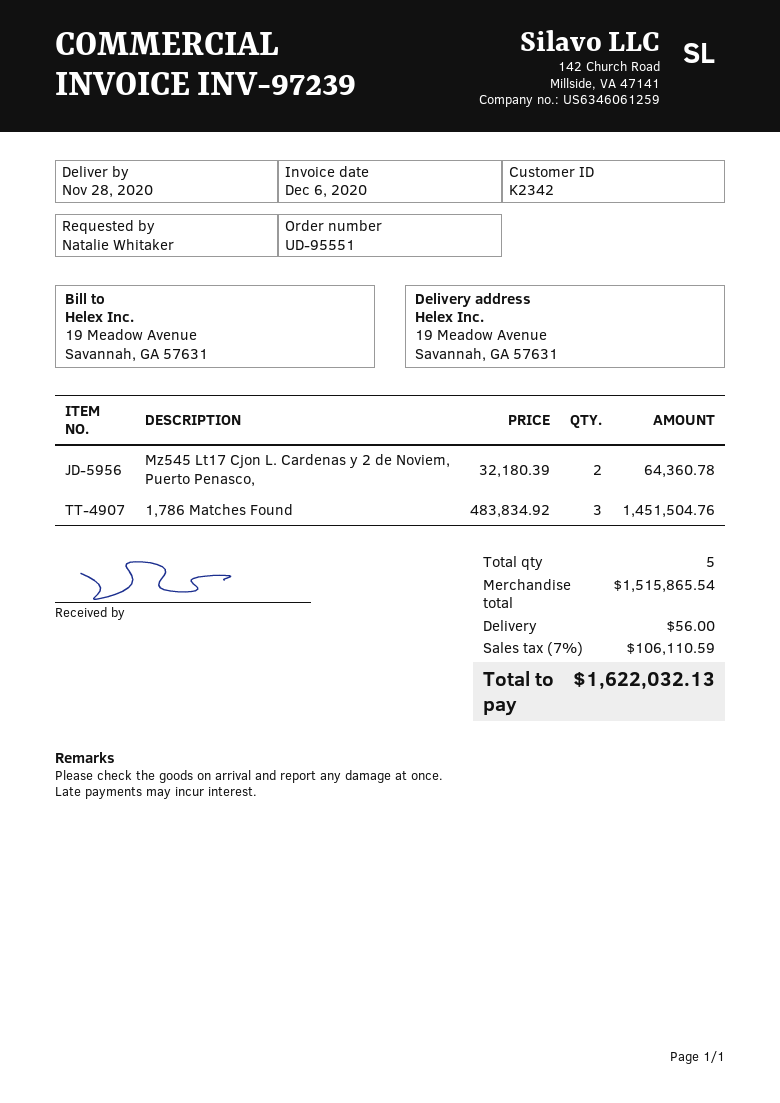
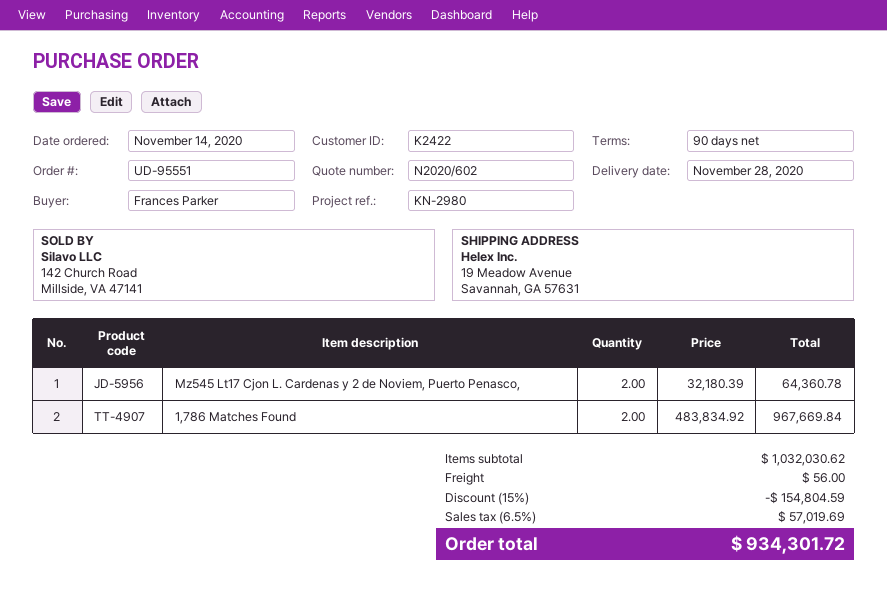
customer number: K2342 -> K2422
ordered by: Natalie Whitaker -> Frances Parker
1,786 Matches Found: 3 x 483834.92 = 1451504.76 -> 2 x 483834.92 = 967669.84
subtotal: 1515865.54 -> 1032030.62
discount: none -> 15% = 154804.59
tax: 7% = 106110.59 -> 6.5% = 57019.69
total: 1622032.13 -> 934301.72

